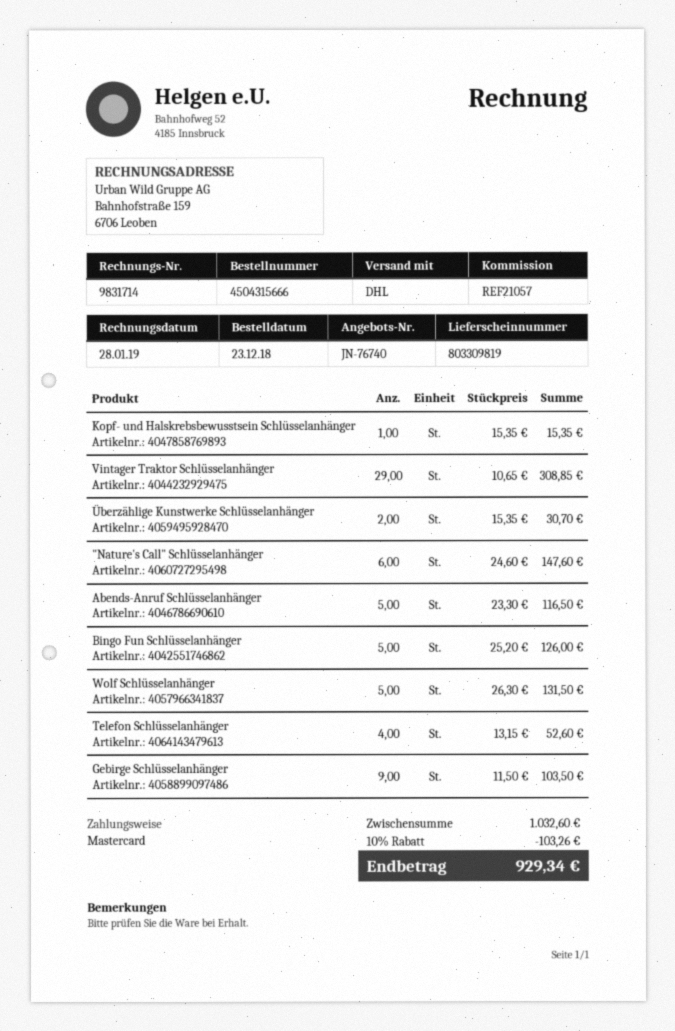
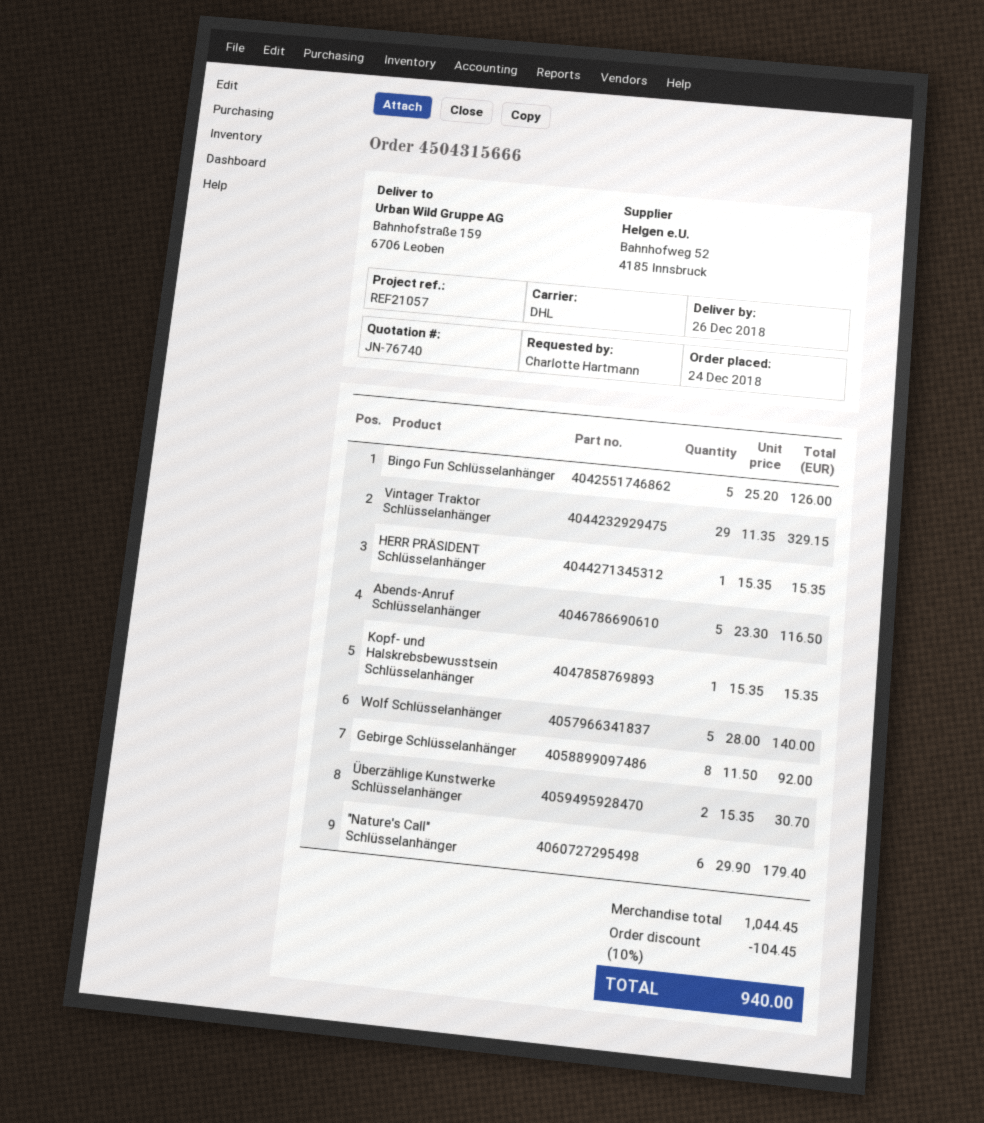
order date: 2018-12-23 -> 2018-12-24
Vintager Traktor Schlüsselanhänger: 29 x 10.65 = 308.85 -> 29 x 11.35 = 329.15
"Nature's Call" Schlüsselanhänger: 6 x 24.60 = 147.60 -> 6 x 29.90 = 179.40
Wolf Schlüsselanhänger: 5 x 26.30 = 131.50 -> 5 x 28.00 = 140.00
Telefon Schlüsselanhänger: 4 x 13.15 = 52.60 -> none
Gebirge Schlüsselanhänger: 9 x 11.50 = 103.50 -> 8 x 11.50 = 92.00
HERR PRÄSIDENT Schlüsselanhänger: none -> 1 x 15.35 = 15.35
subtotal: 1032.60 -> 1044.45
discount: 10% = 103.26 -> 10% = 104.45
total: 929.34 -> 940.00

